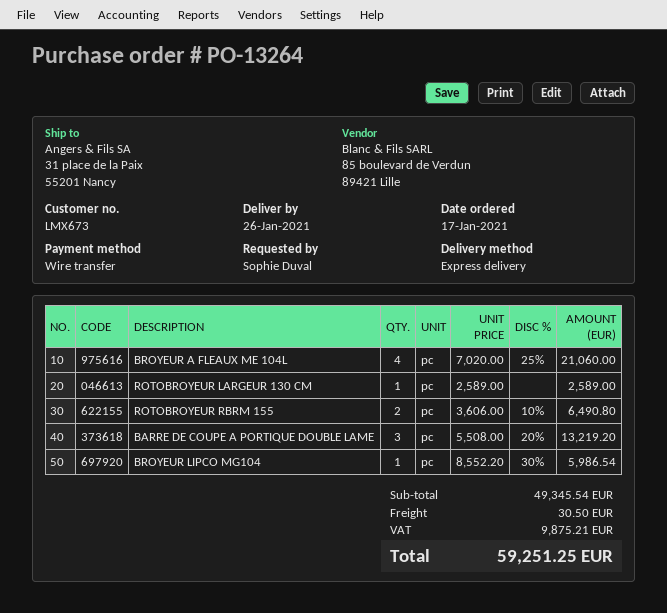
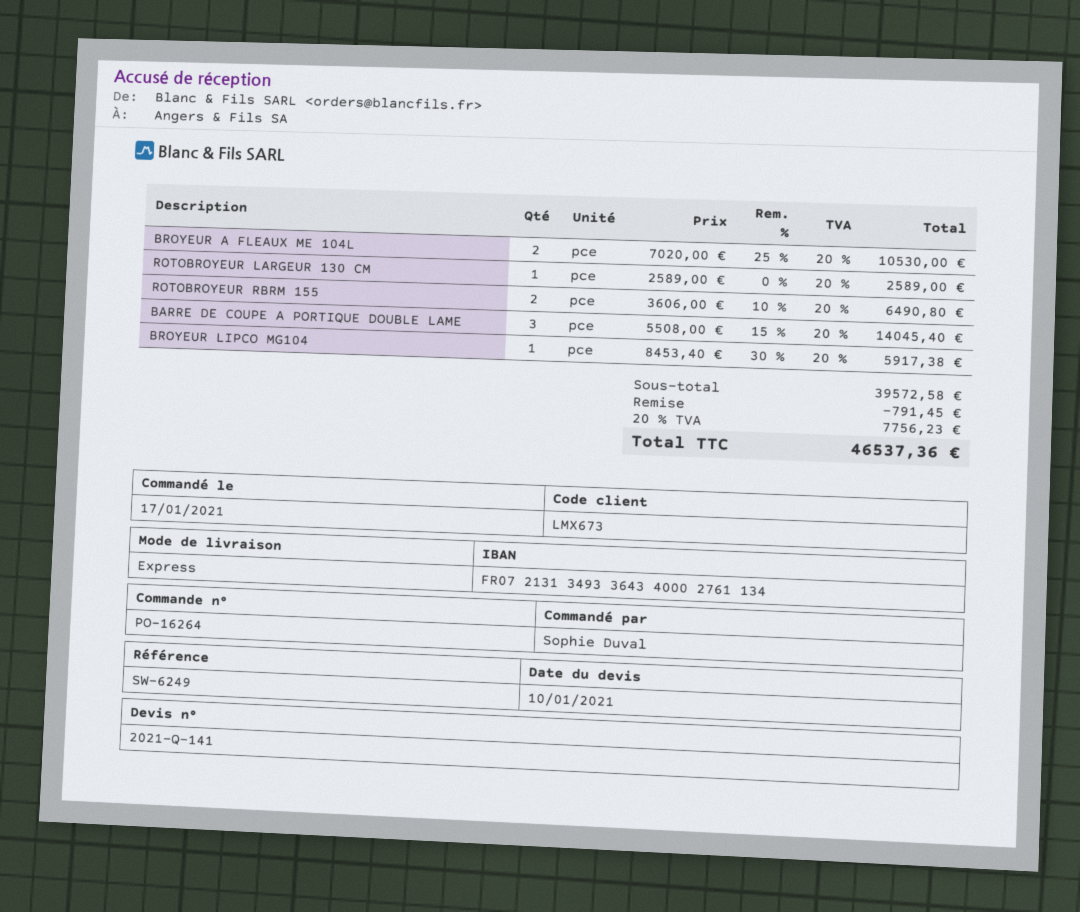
order number: PO-13264 -> PO-16264
BROYEUR A FLEAUX ME 104L: 4 x 7020.00 - 25% = 21060.00 -> 2 x 7020.00 - 25% = 10530.00
BARRE DE COUPE A PORTIQUE DOUBLE LAME: 3 x 5508.00 - 20% = 13219.20 -> 3 x 5508.00 - 15% = 14045.40
BROYEUR LIPCO MG104: 1 x 8552.20 - 30% = 5986.54 -> 1 x 8453.40 - 30% = 5917.38
subtotal: 49345.54 -> 39572.58
discount: none -> 791.45
shipping: 30.50 -> none
tax: 9875.21 -> 7756.23
total: 59251.25 -> 46537.36

